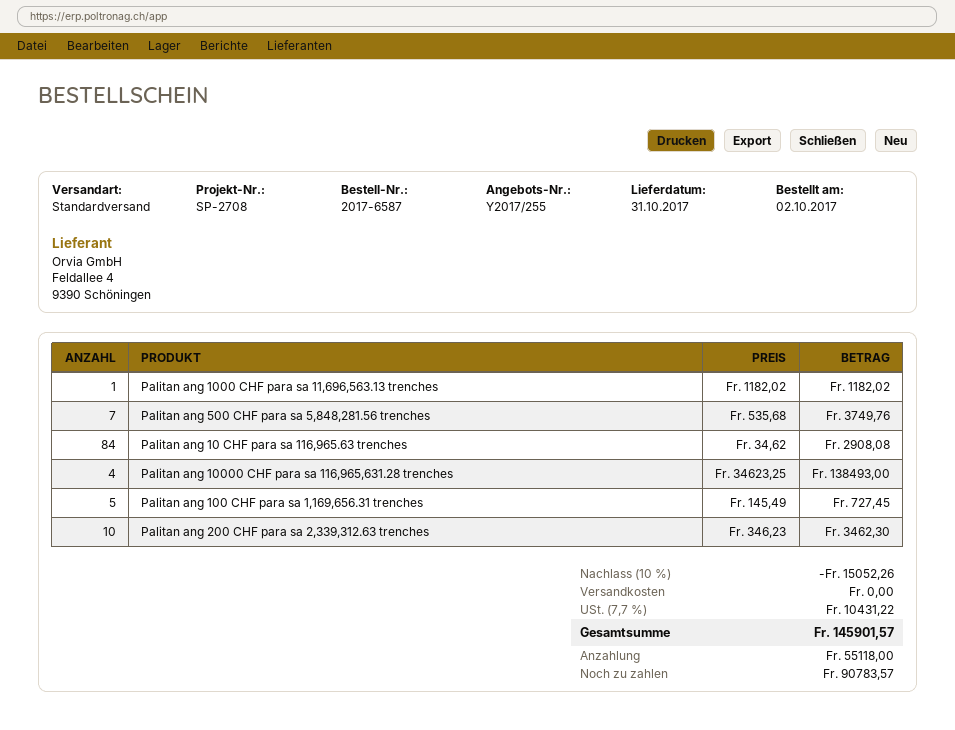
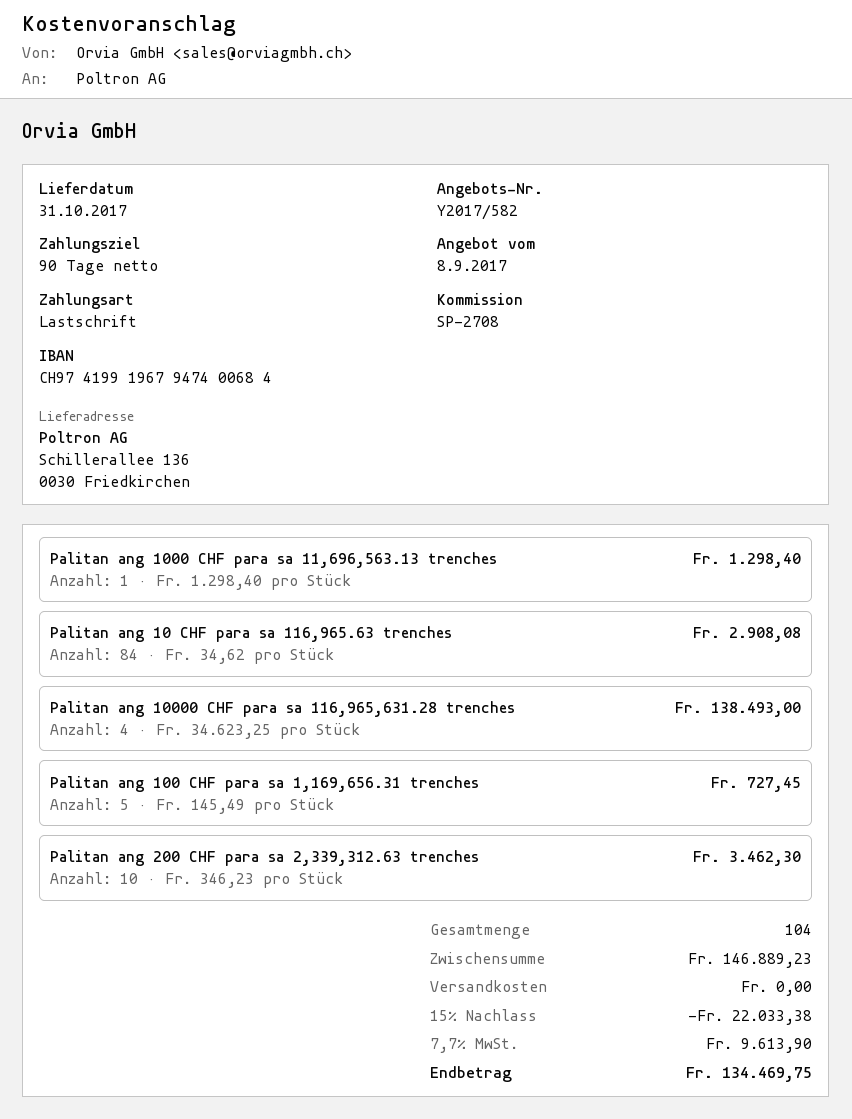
quote number: Y2017/255 -> Y2017/582
Palitan ang 1000 CHF para sa 11,696,563.13 trenches: 1 x 1182.02 = 1182.02 -> 1 x 1298.40 = 1298.40
Palitan ang 500 CHF para sa 5,848,281.56 trenches: 7 x 535.68 = 3749.76 -> none
discount: 10% = 15052.26 -> 15% = 22033.38
tax: 7.7% = 10431.22 -> 7.7% = 9613.90
total: 145901.57 -> 134469.75

